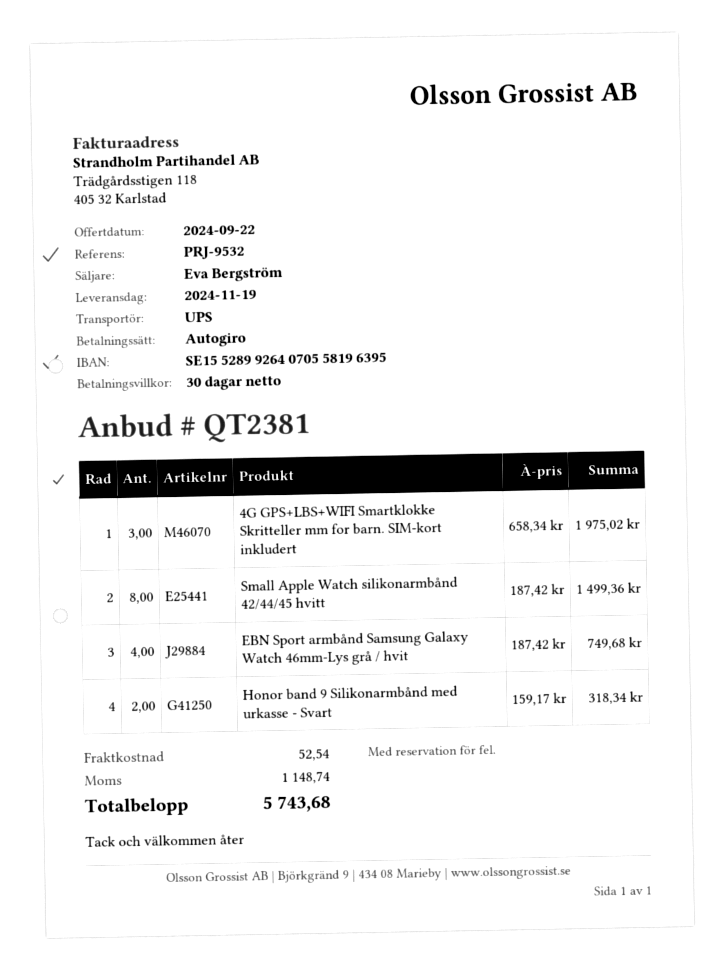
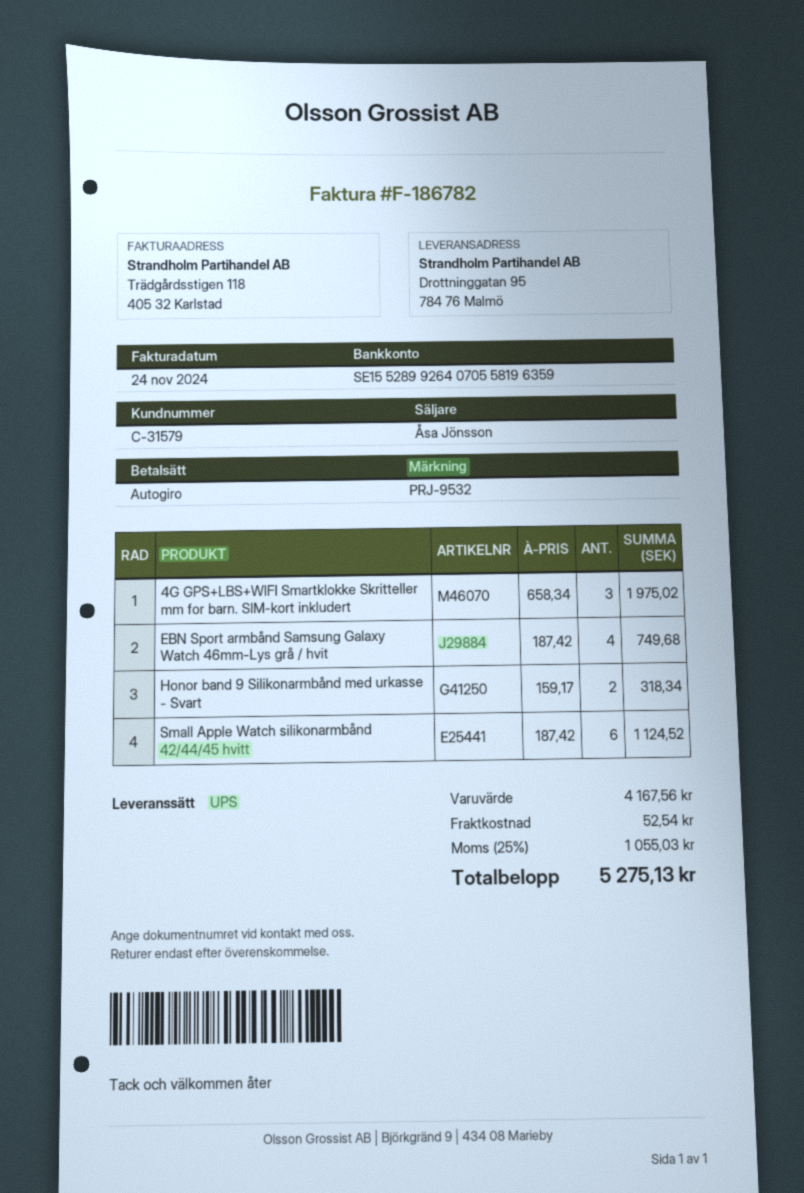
sales rep: Eva Bergström -> Åsa Jönsson
bank account: SE1552899264070558196395 -> SE1552899264070558196359
Small Apple Watch silikonarmbånd 42/44/45 hvitt: 8 x 187.42 = 1499.36 -> 6 x 187.42 = 1124.52
tax: 1148.74 -> 1055.03
total: 5743.68 -> 5275.13

